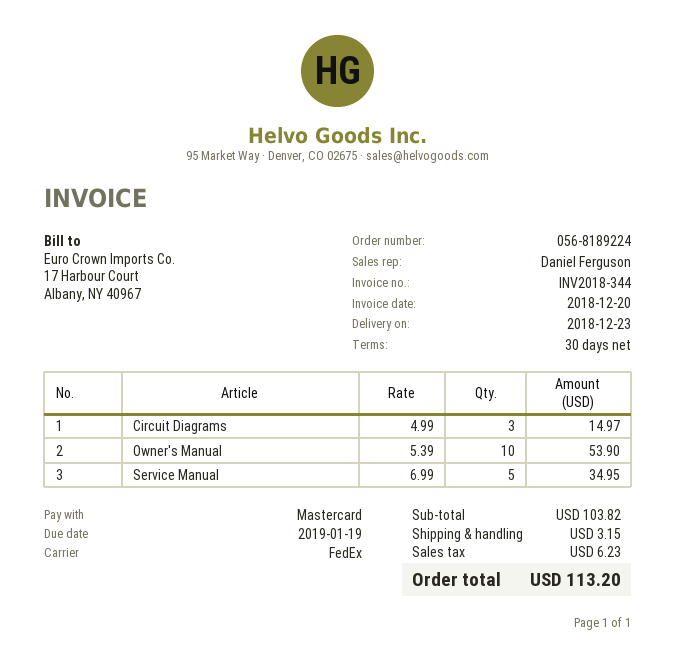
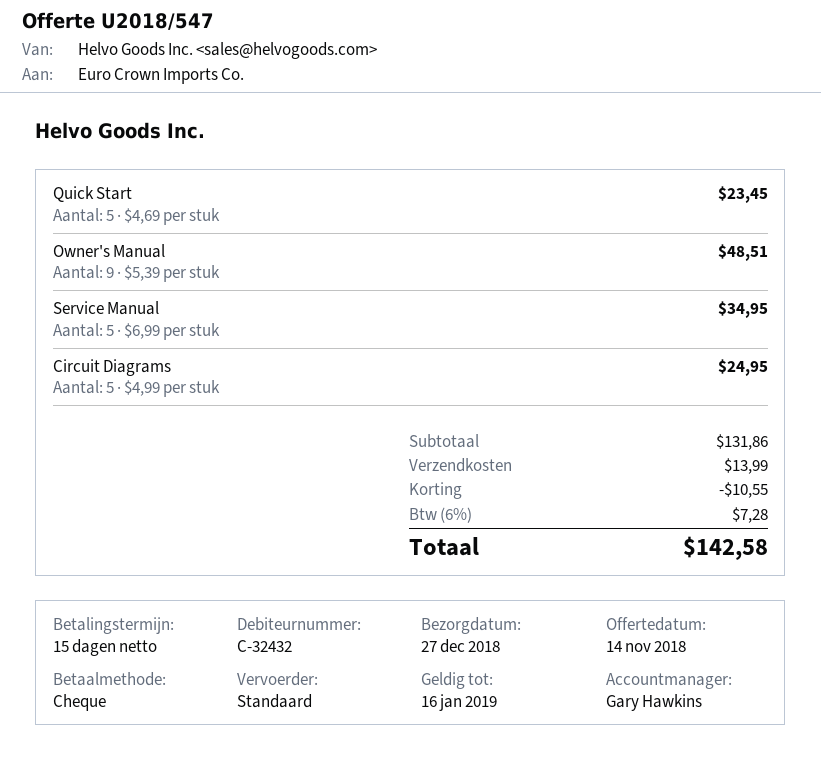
delivery date: 2018-12-23 -> 2018-12-27
payment terms: 30 days -> 15 days
sales rep: Daniel Ferguson -> Gary Hawkins
payment method: Mastercard -> cheque
shipping method: FedEx -> standard
Circuit Diagrams: 3 x 4.99 = 14.97 -> 5 x 4.99 = 24.95
Owner's Manual: 10 x 5.39 = 53.90 -> 9 x 5.39 = 48.51
Quick Start: none -> 5 x 4.69 = 23.45
subtotal: 103.82 -> 131.86
discount: none -> 10.55
shipping: 3.15 -> 13.99
tax: 6.23 -> 7.28
total: 113.20 -> 142.58

